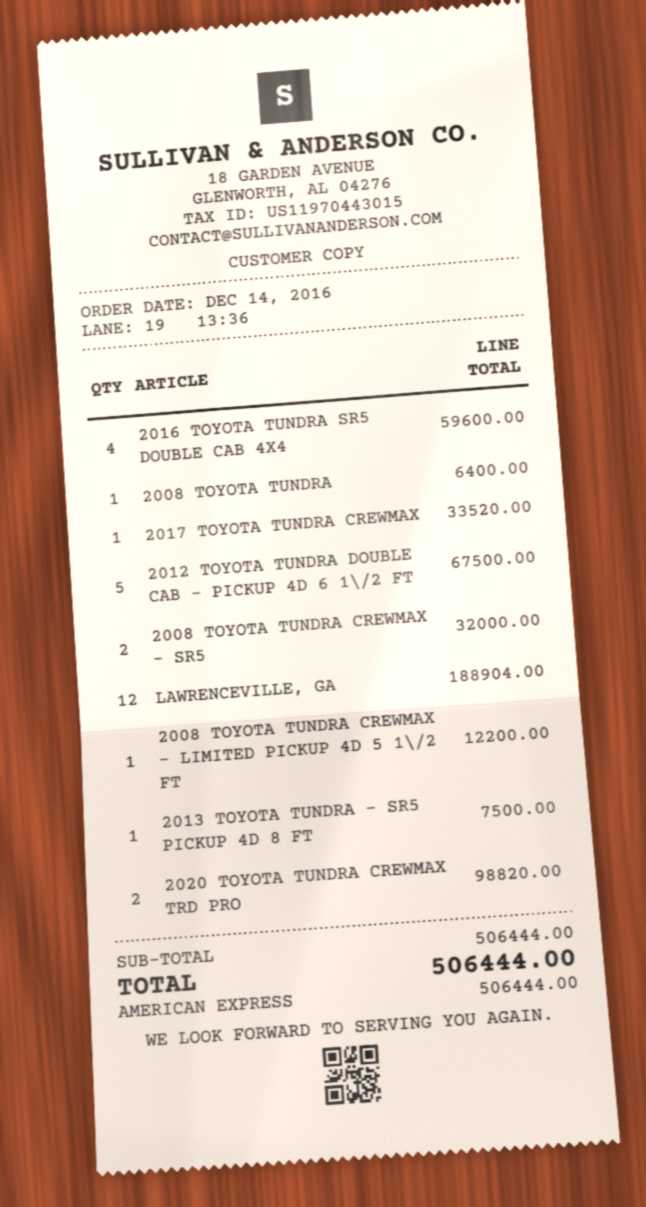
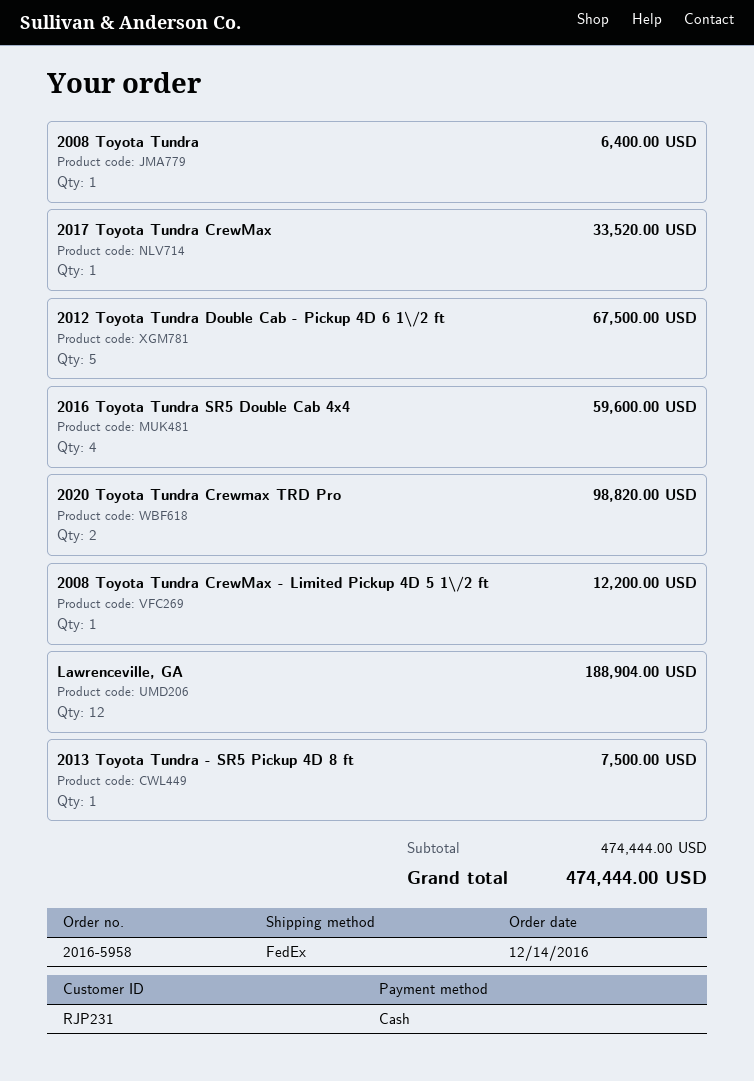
payment method: American Express -> cash
2008 TOYOTA TUNDRA CREWMAX - SR5: 2 for 32000.00 -> none
subtotal: 506444.00 -> 474444.00
total: 506444.00 -> 474444.00

